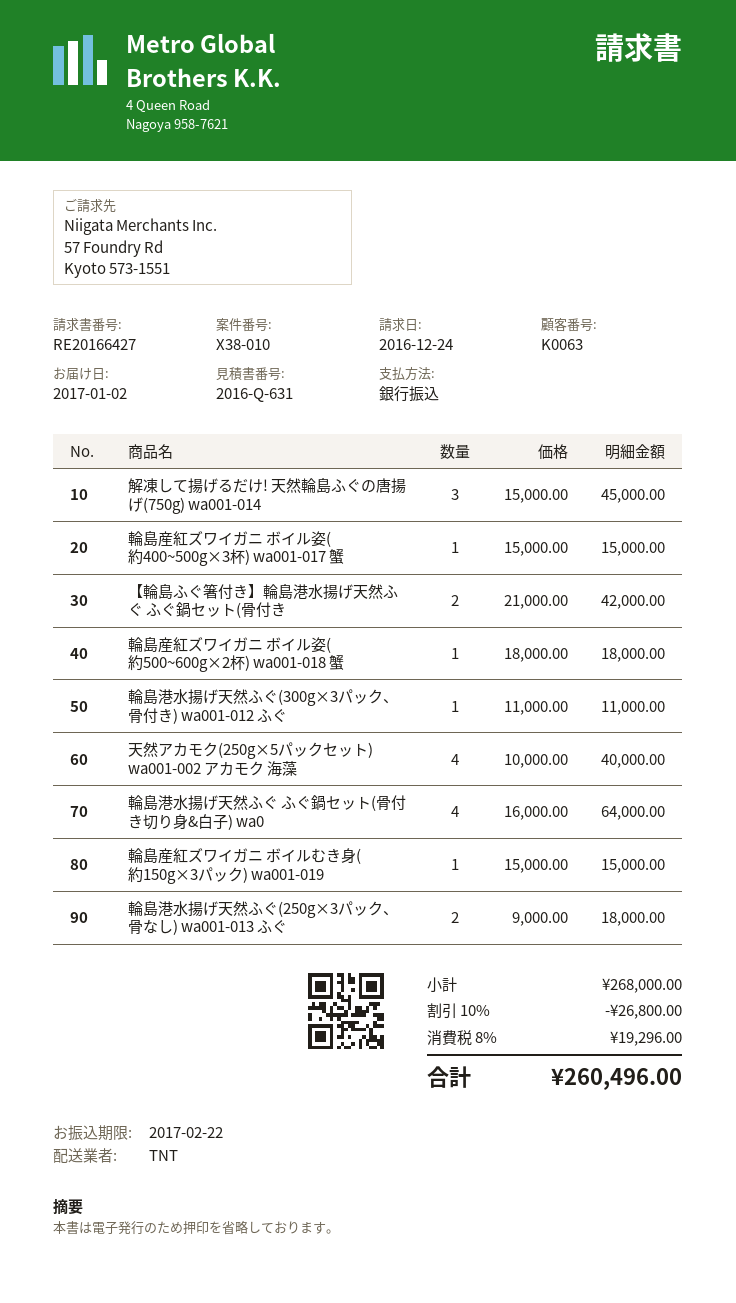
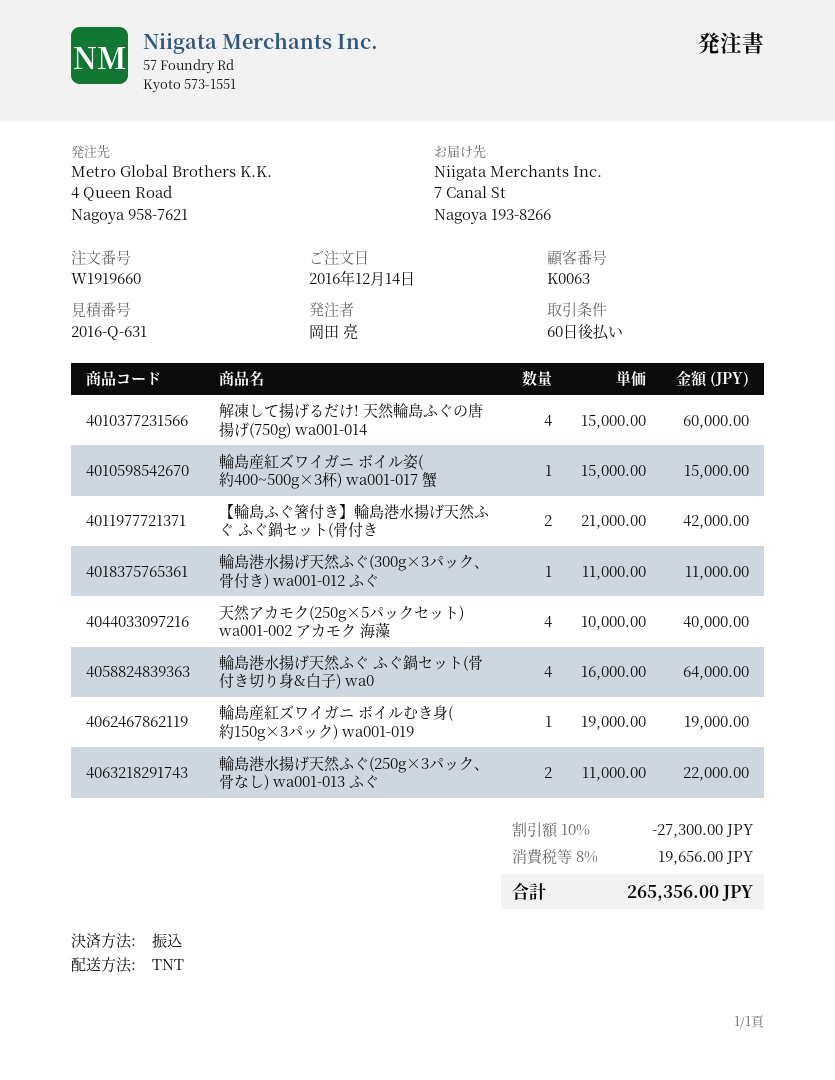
解凍して揚げるだけ! 天然輪島ふぐの唐揚げ(750g) wa001-014: 3 x 15000.00 = 45000.00 -> 4 x 15000.00 = 60000.00
輪島産紅ズワイガニ ボイル姿(約500~600g×2杯) wa001-018 蟹: 1 x 18000.00 = 18000.00 -> none
輪島産紅ズワイガニ ボイルむき身(約150g×3パック) wa001-019: 1 x 15000.00 = 15000.00 -> 1 x 19000.00 = 19000.00
輪島港水揚げ天然ふぐ(250g×3パック、骨なし) wa001-013 ふぐ: 2 x 9000.00 = 18000.00 -> 2 x 11000.00 = 22000.00
discount: 10% = 26800.00 -> 10% = 27300.00
tax: 8% = 19296.00 -> 8% = 19656.00
total: 260496.00 -> 265356.00

